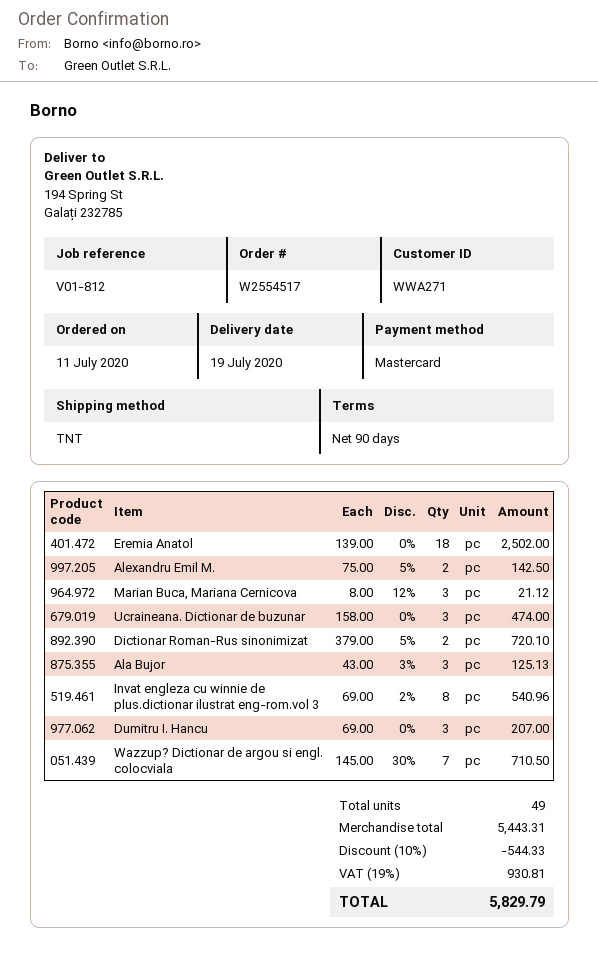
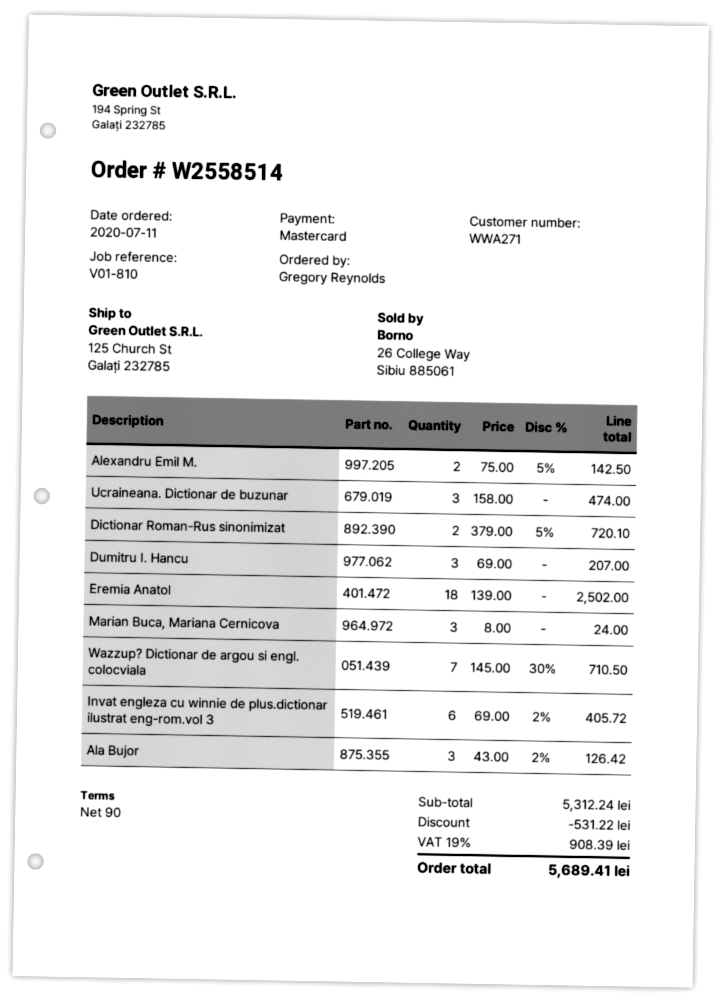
order number: W2554517 -> W2558514
reference: V01-812 -> V01-810
ship to: 194 Spring St, Galați 232785 -> 125 Church St, Galați 232785
Marian Buca, Mariana Cernicova: 3 x 8.00 - 12% = 21.12 -> 3 x 8.00 = 24.00
Ala Bujor: 3 x 43.00 - 3% = 125.13 -> 3 x 43.00 - 2% = 126.42
Invat engleza cu winnie de plus.dictionar ilustrat eng-rom.vol 3: 8 x 69.00 - 2% = 540.96 -> 6 x 69.00 - 2% = 405.72
subtotal: 5443.31 -> 5312.24
discount: 544.33 -> 531.22
tax: 19% = 930.81 -> 19% = 908.39
total: 5829.79 -> 5689.41

